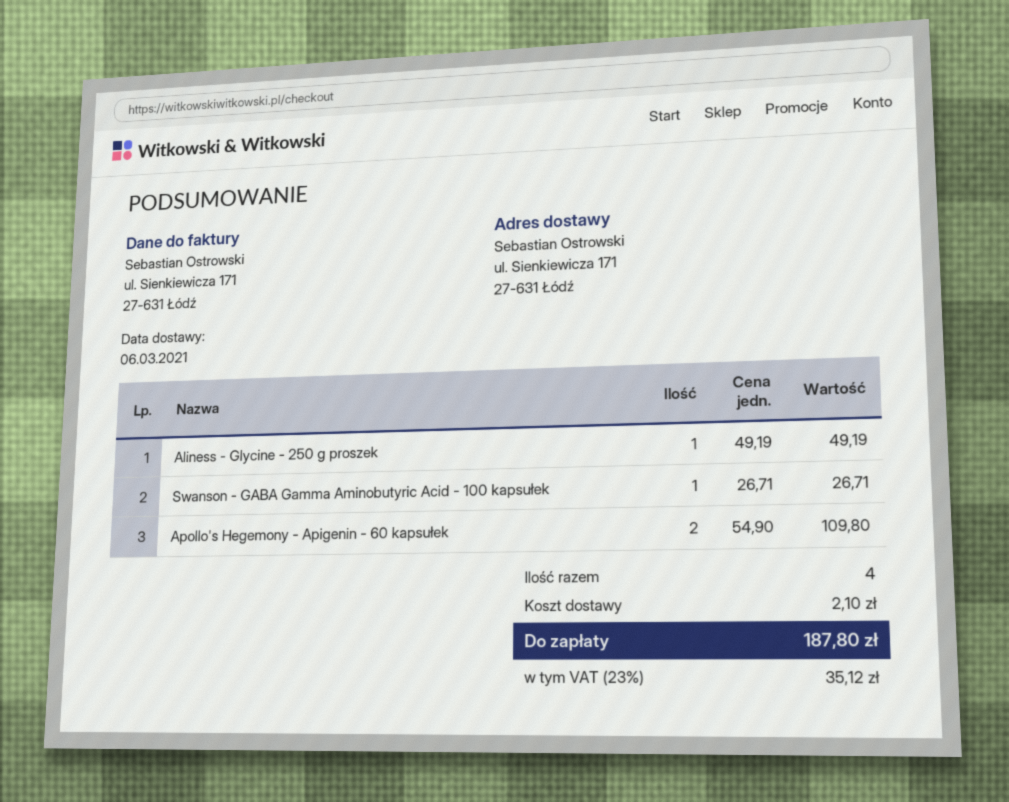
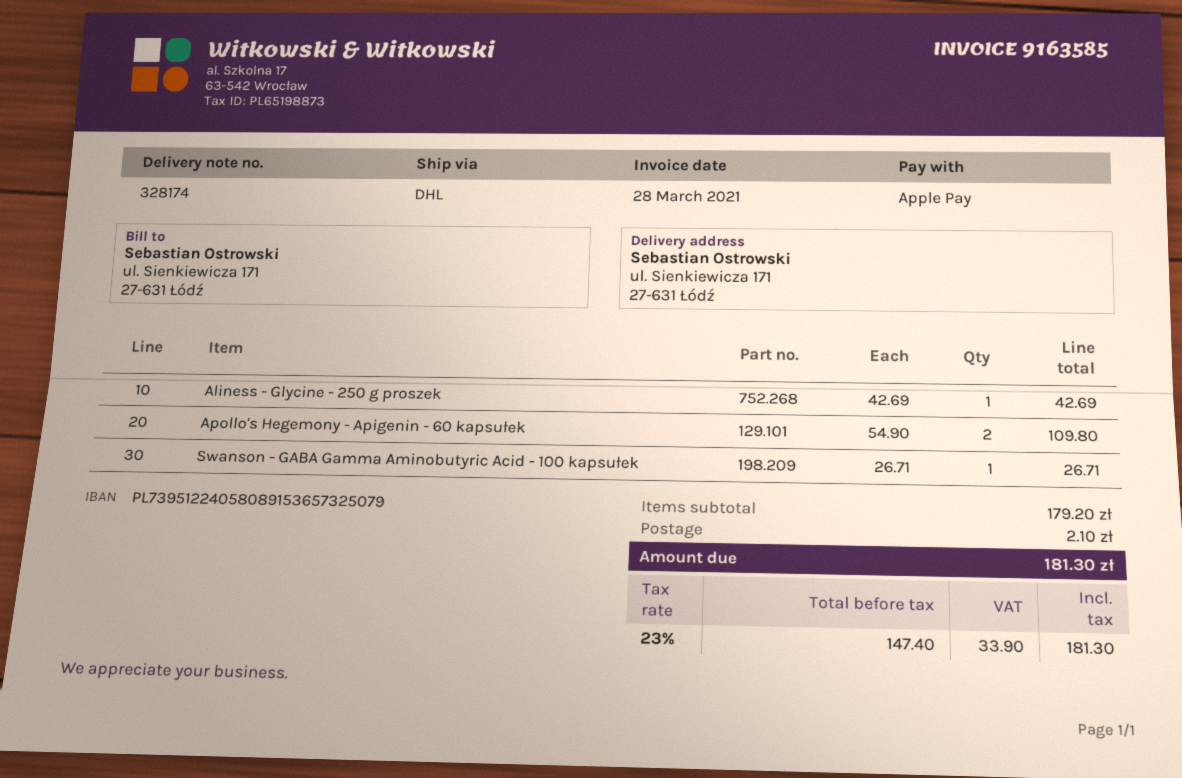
Aliness - Glycine - 250 g proszek: 1 x 49.19 = 49.19 -> 1 x 42.69 = 42.69
tax: 23% = 35.12 -> 23% = 33.90
total: 187.80 -> 181.30

